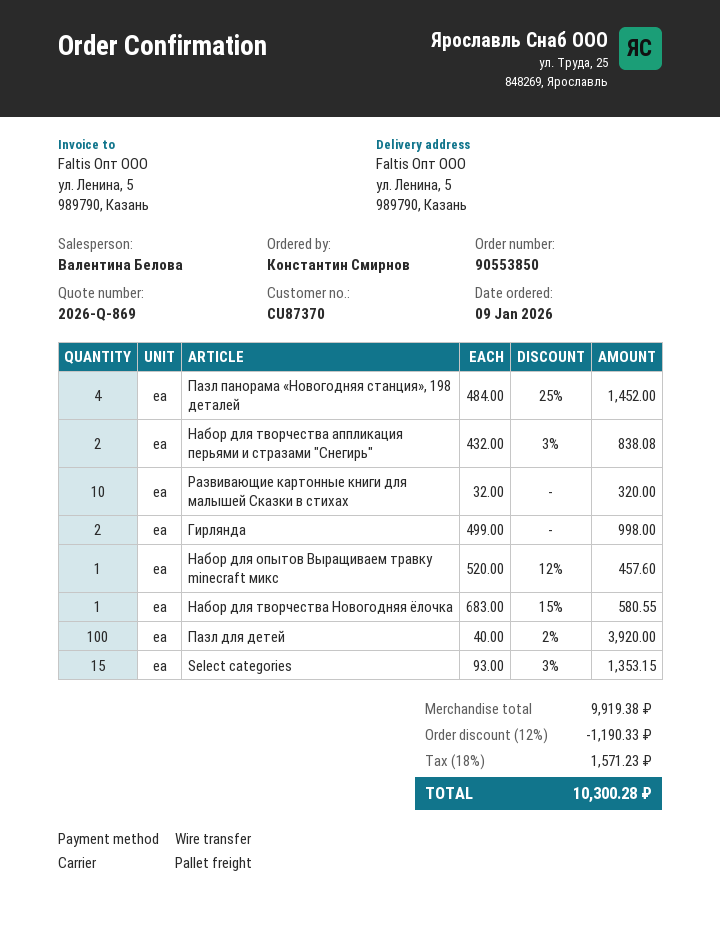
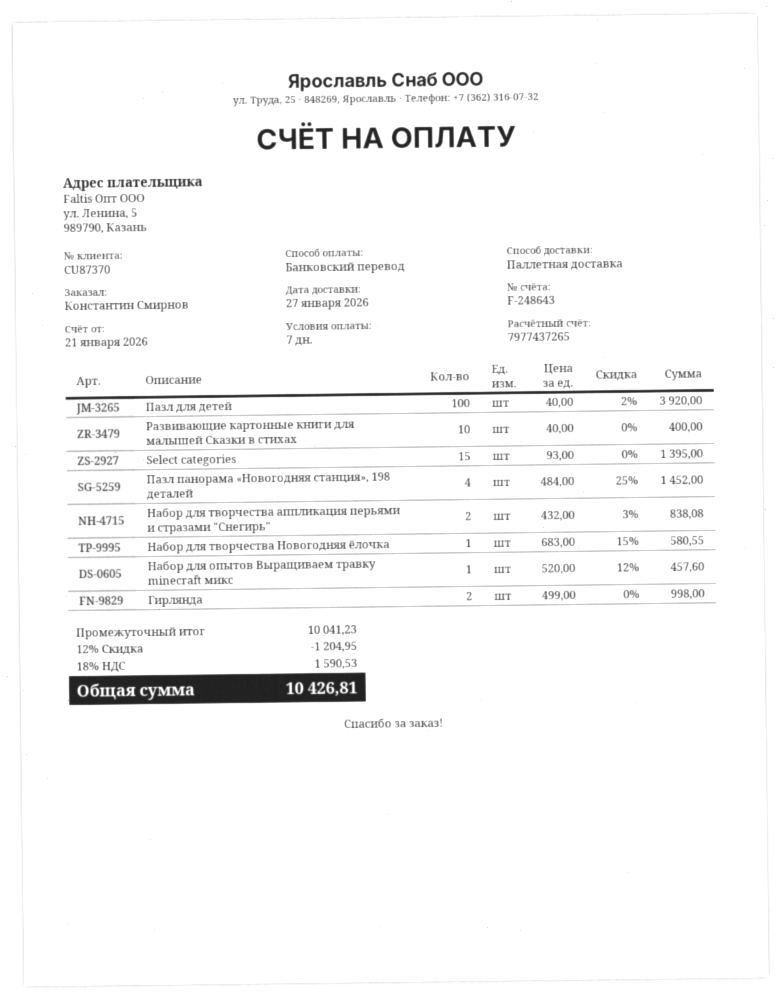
Развивающие картонные книги для малышей Сказки в стихах: 10 x 32.00 = 320.00 -> 10 x 40.00 = 400.00
Select categories: 15 x 93.00 - 3% = 1353.15 -> 15 x 93.00 = 1395.00
subtotal: 9919.38 -> 10041.23
discount: 12% = 1190.33 -> 12% = 1204.95
tax: 18% = 1571.23 -> 18% = 1590.53
total: 10300.28 -> 10426.81

